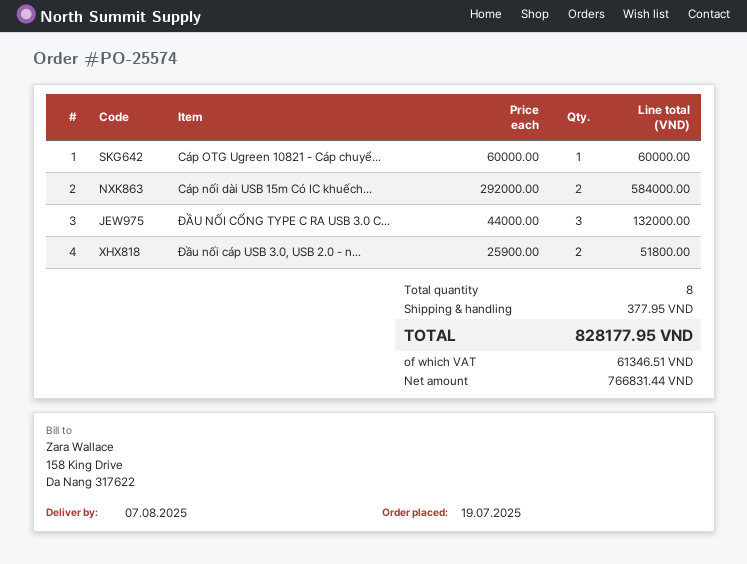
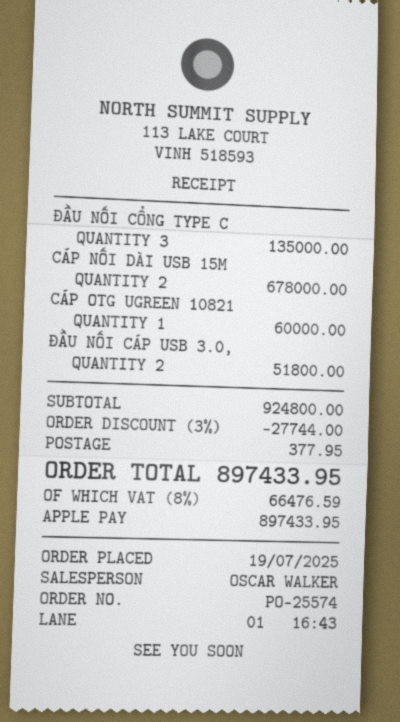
Cáp nối dài USB 15m Có IC khuếch...: 2 for 584000.00 -> 2 for 678000.00
ĐẦU NỐI CỔNG TYPE C RA USB 3.0 C...: 3 for 132000.00 -> 3 for 135000.00
discount: none -> 3% = 27744.00
tax: 61346.51 -> 66476.59
total: 828177.95 -> 897433.95

